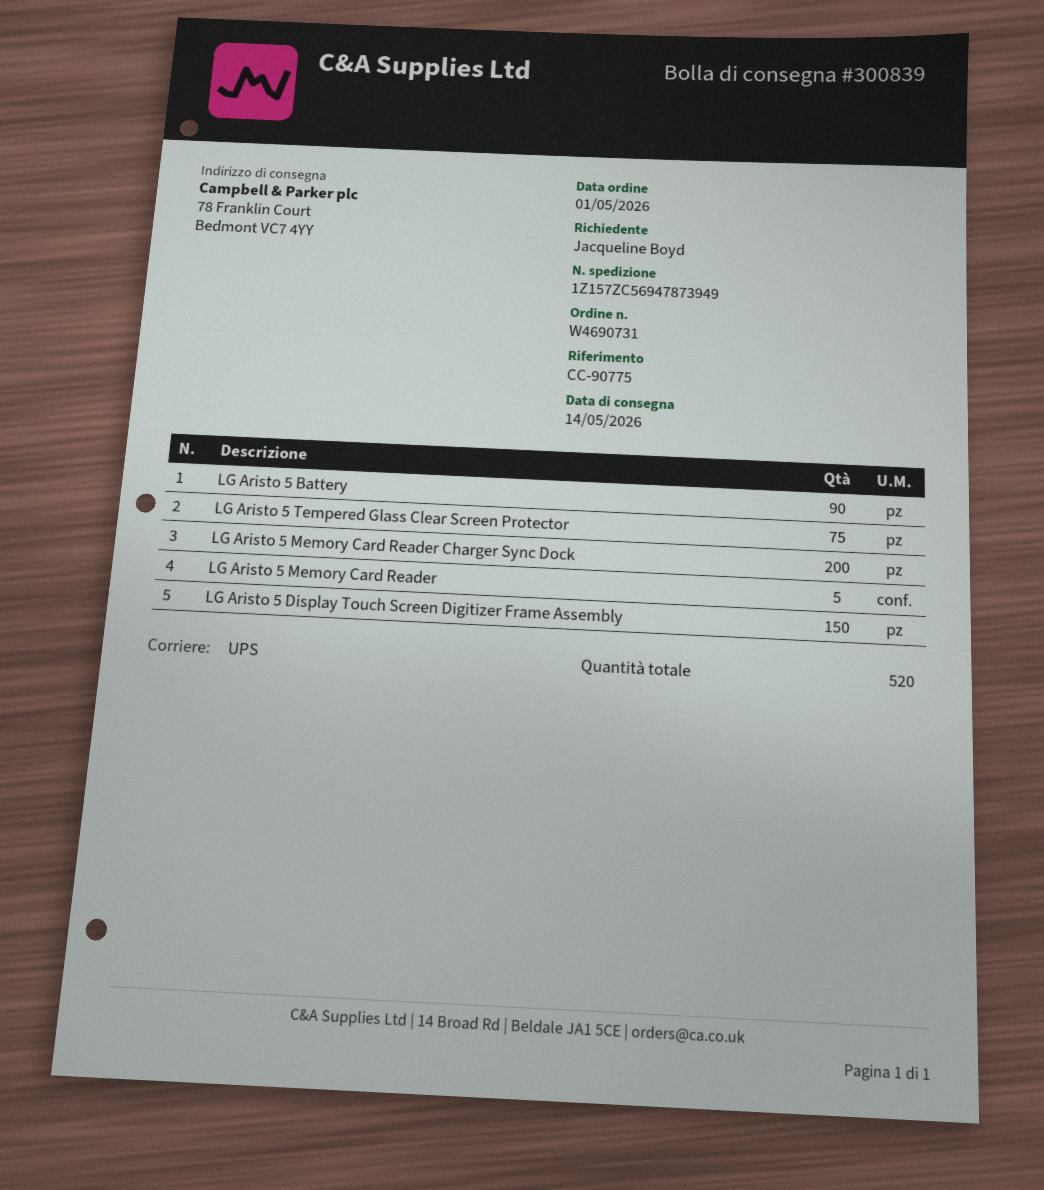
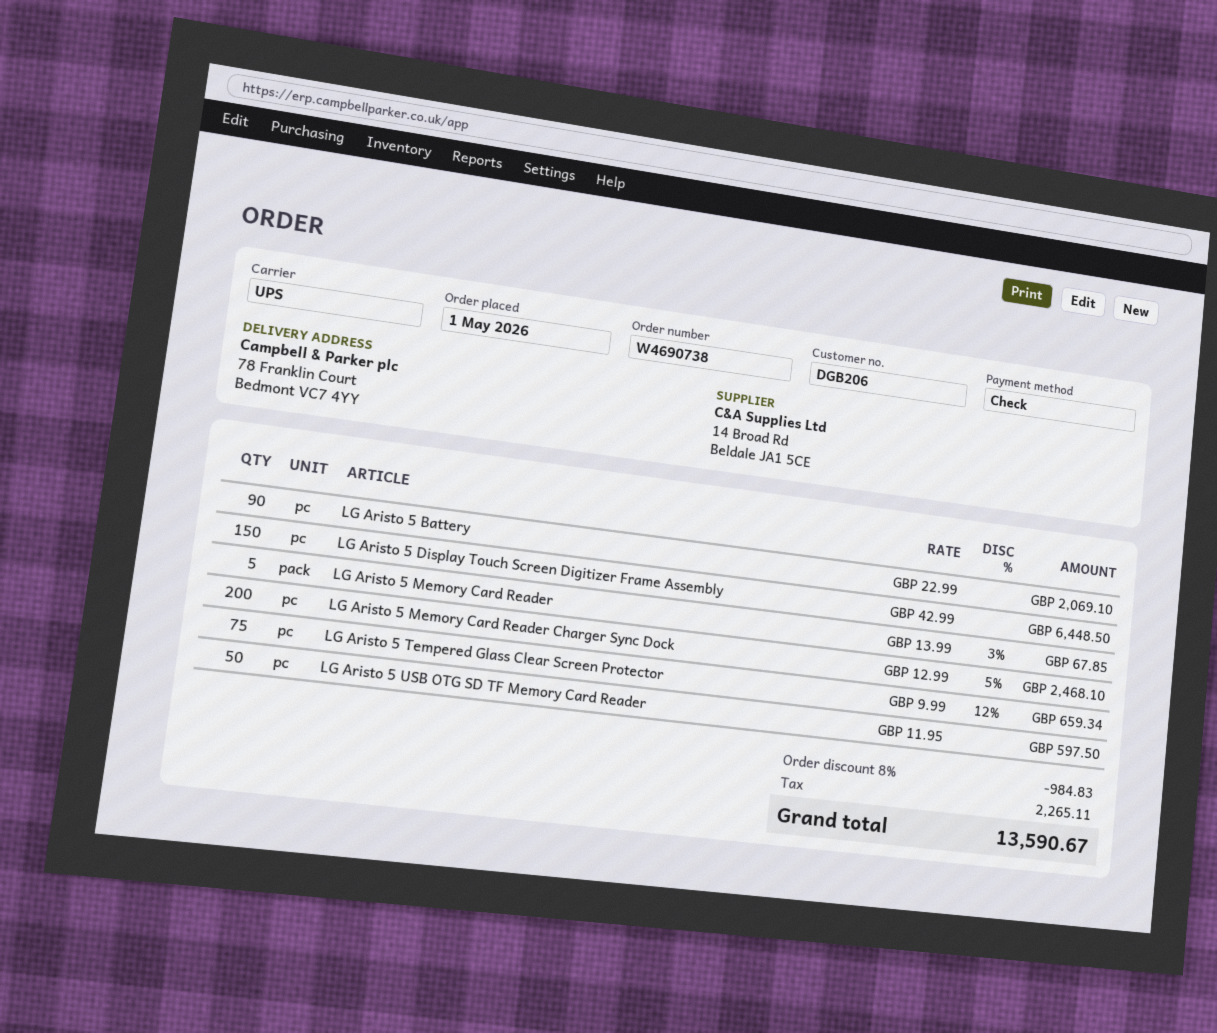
order number: W4690731 -> W4690738
LG Aristo 5 USB OTG SD TF Memory Card Reader: none -> 50

